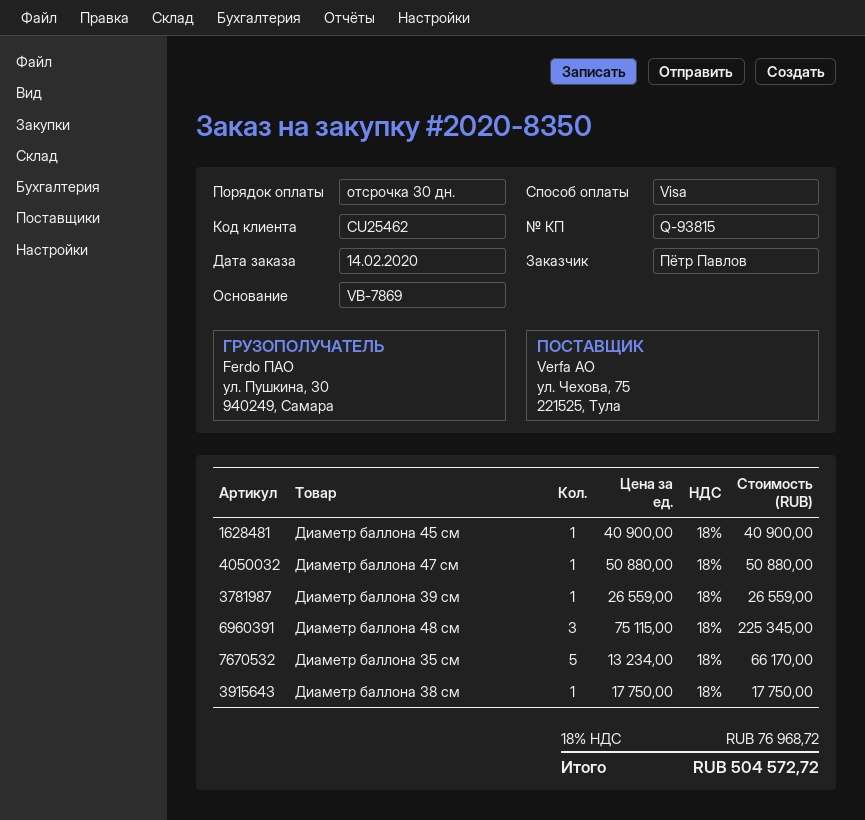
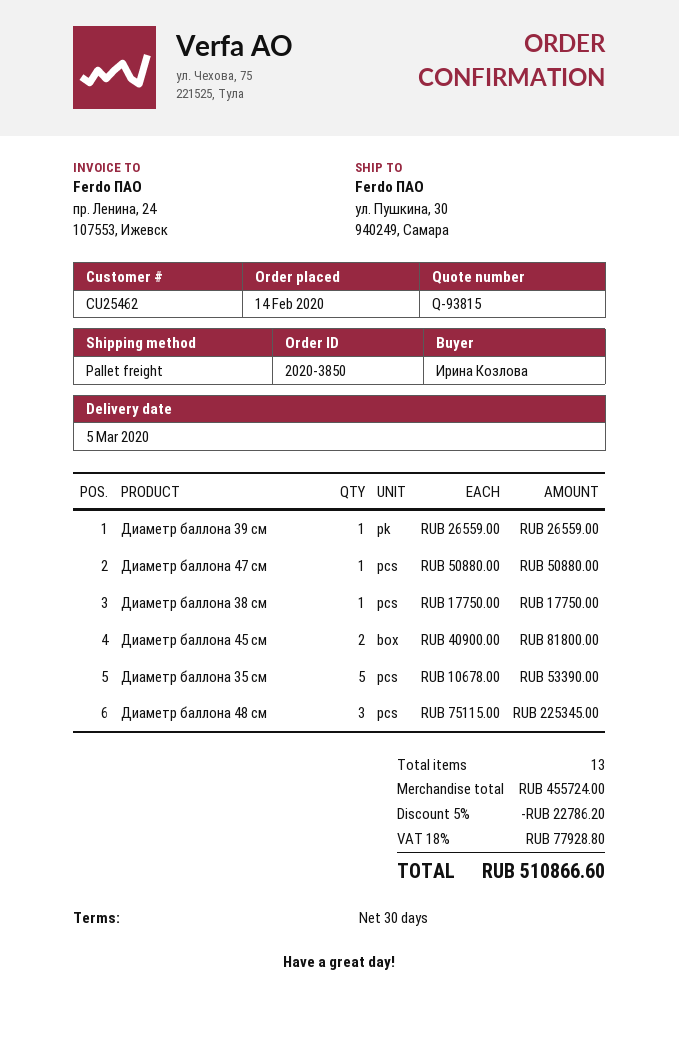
order number: 2020-8350 -> 2020-3850
ordered by: Пётр Павлов -> Ирина Козлова
Диаметр баллона 45 см: 1 x 40900.00 = 40900.00 -> 2 x 40900.00 = 81800.00
Диаметр баллона 35 см: 5 x 13234.00 = 66170.00 -> 5 x 10678.00 = 53390.00
discount: none -> 5% = 22786.20
tax: 18% = 76968.72 -> 18% = 77928.80
total: 504572.72 -> 510866.60

